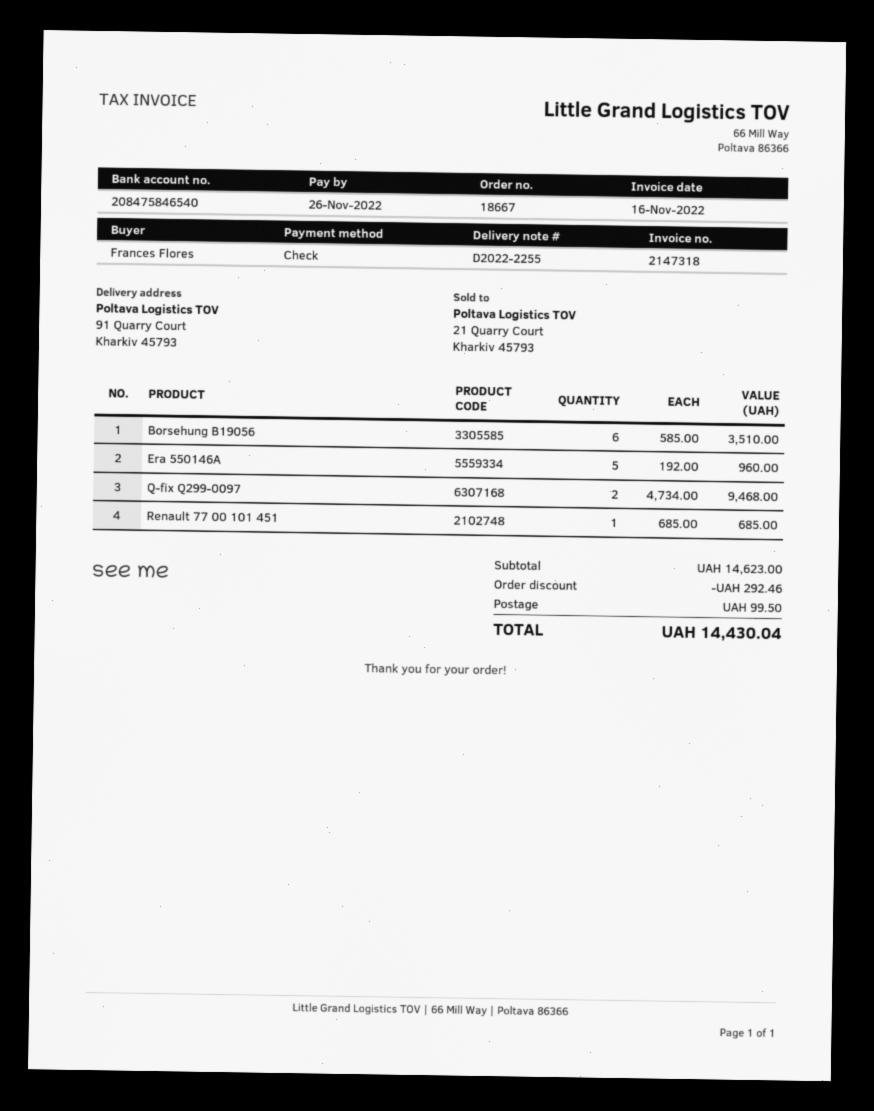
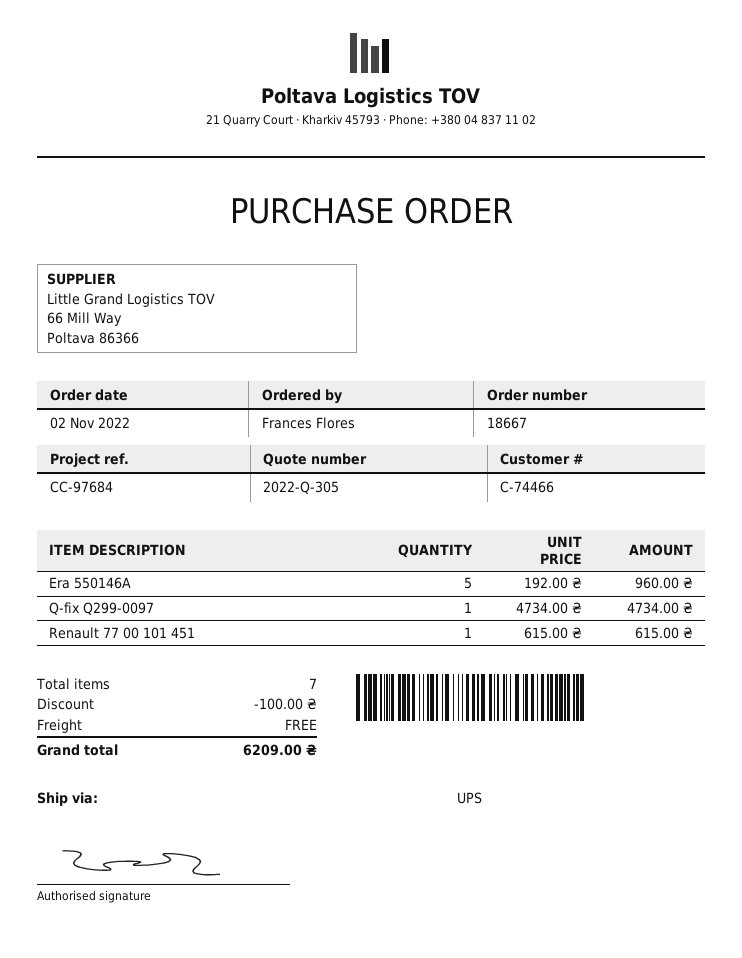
Borsehung B19056: 6 x 585.00 = 3510.00 -> none
Q-fix Q299-0097: 2 x 4734.00 = 9468.00 -> 1 x 4734.00 = 4734.00
Renault 77 00 101 451: 1 x 685.00 = 685.00 -> 1 x 615.00 = 615.00
discount: 292.46 -> 100.00
shipping: 99.50 -> 0.00
total: 14430.04 -> 6209.00

